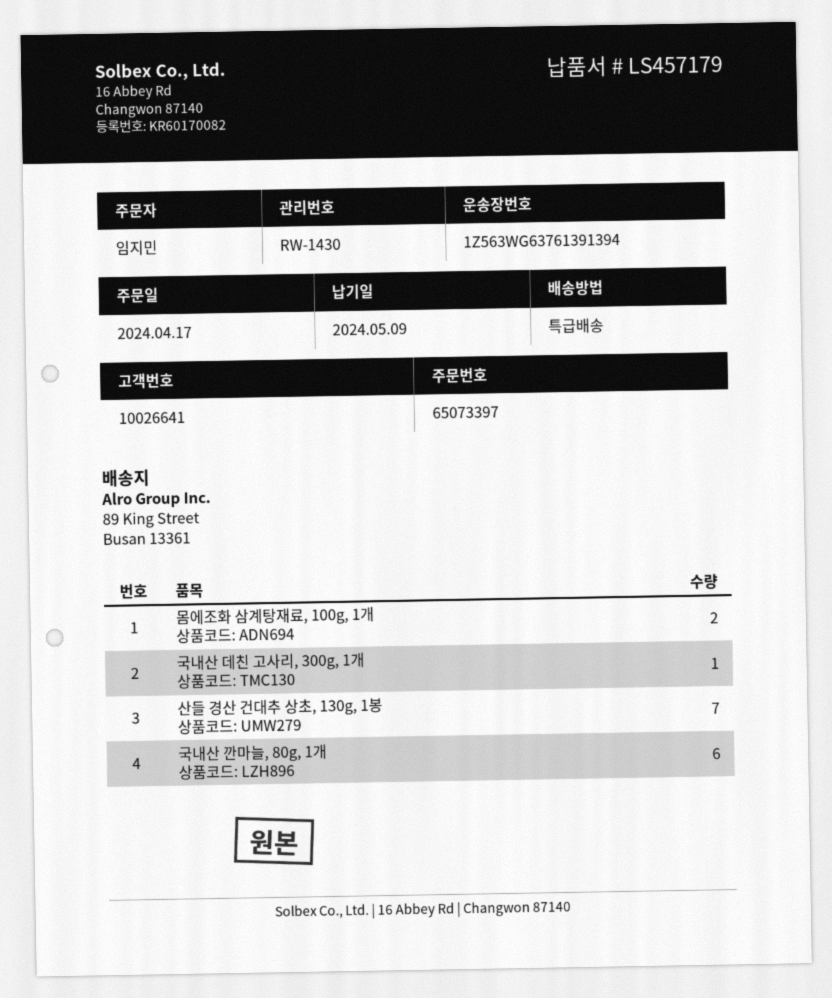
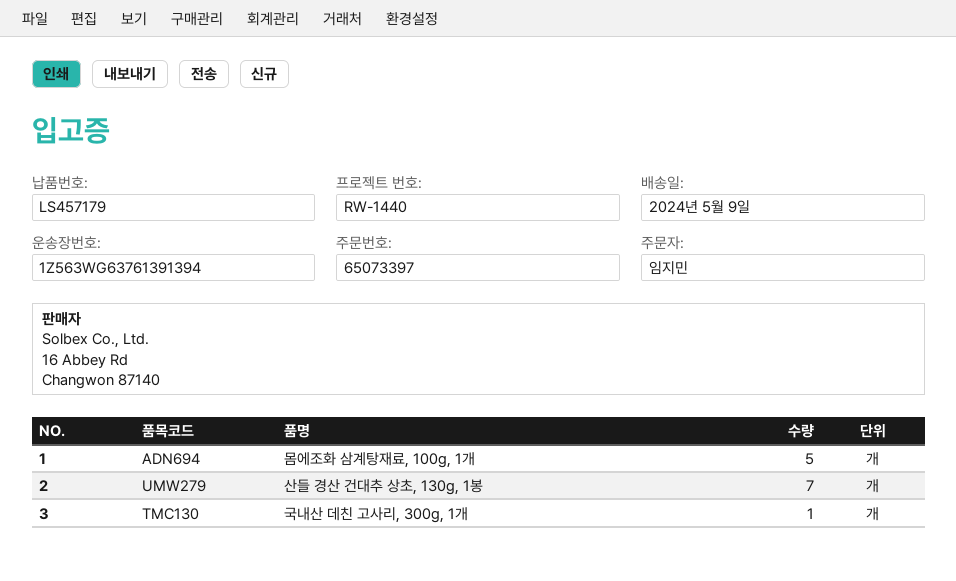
reference: RW-1430 -> RW-1440
몸에조화 삼계탕재료, 100g, 1개: 2 -> 5
국내산 깐마늘, 80g, 1개: 6 -> none

